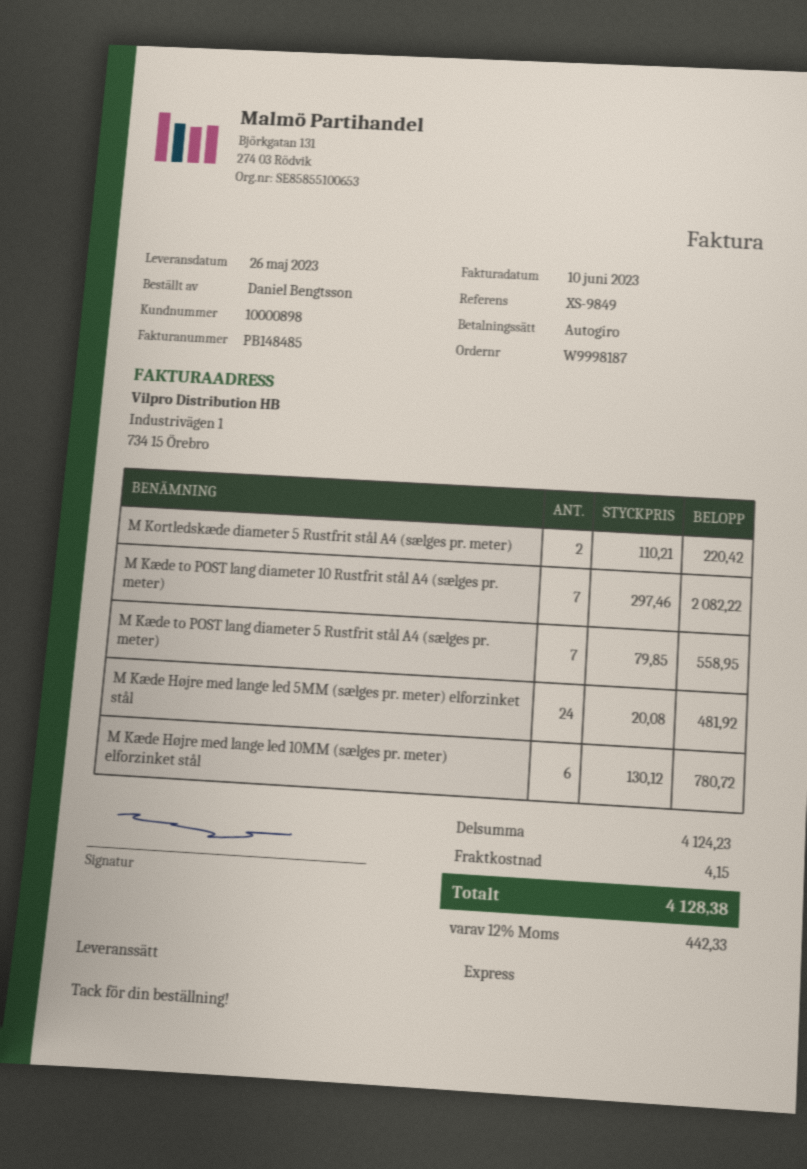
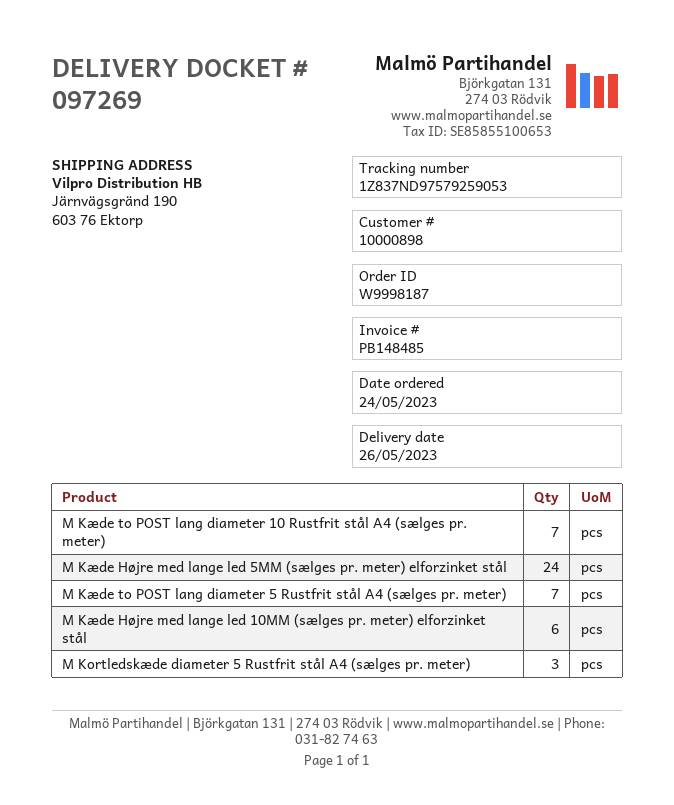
M Kortledskæde diameter 5 Rustfrit stål A4 (sælges pr. meter): 2 -> 3

